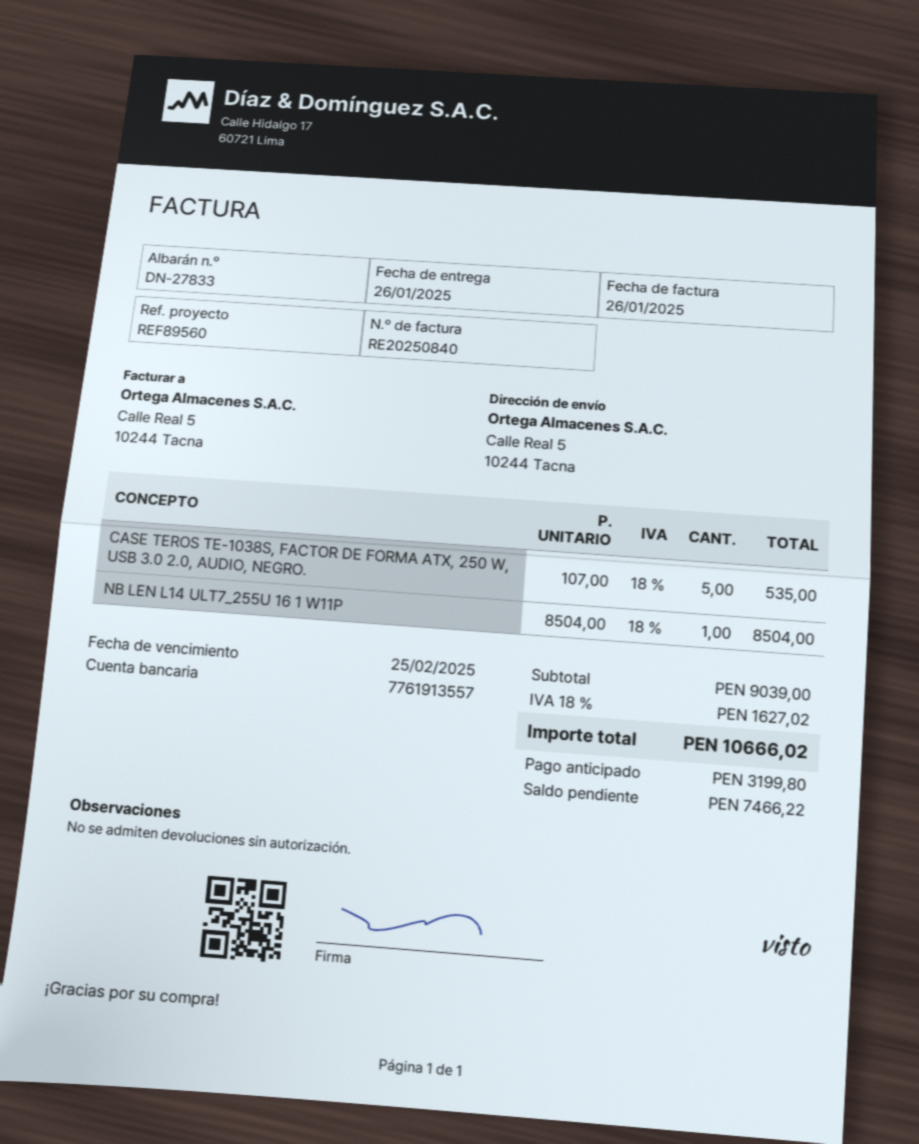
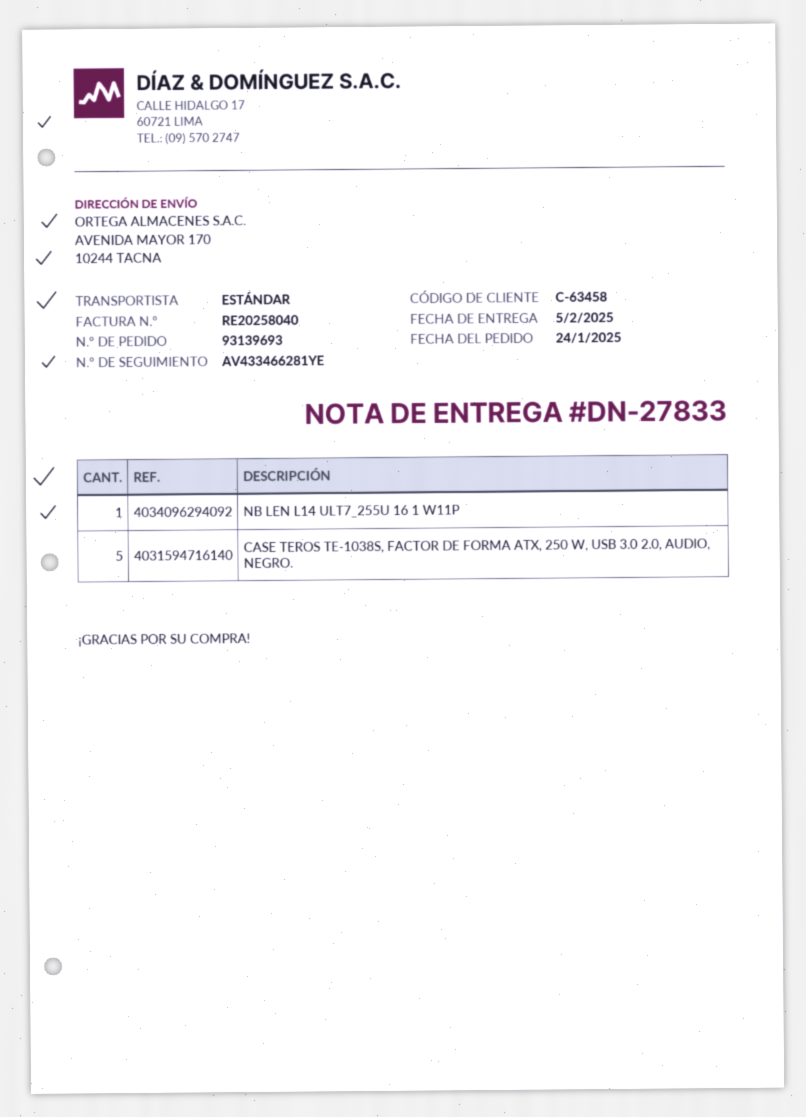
delivery date: 2025-01-26 -> 2025-02-05
invoice number: RE20250840 -> RE20258040
ship to: Calle Real 5, 10244 Tacna -> AVENIDA MAYOR 170, 10244 TACNA

